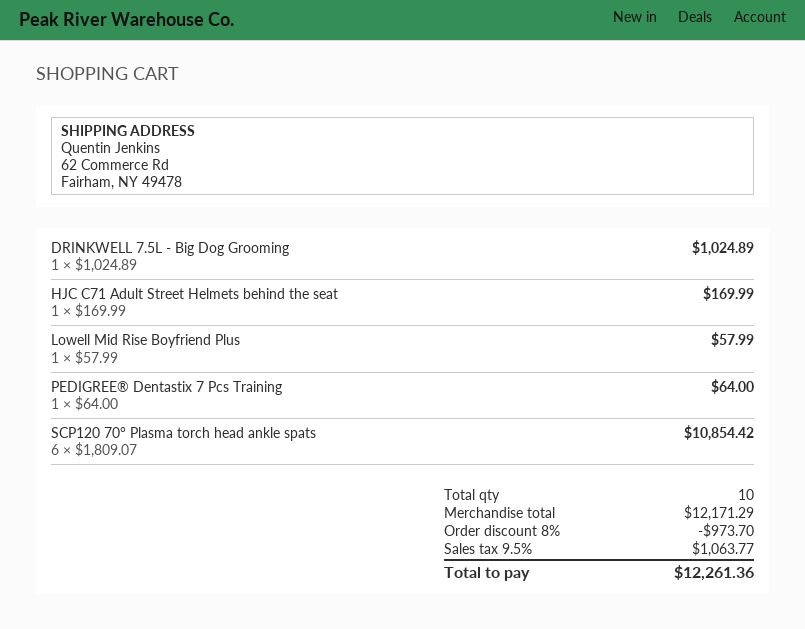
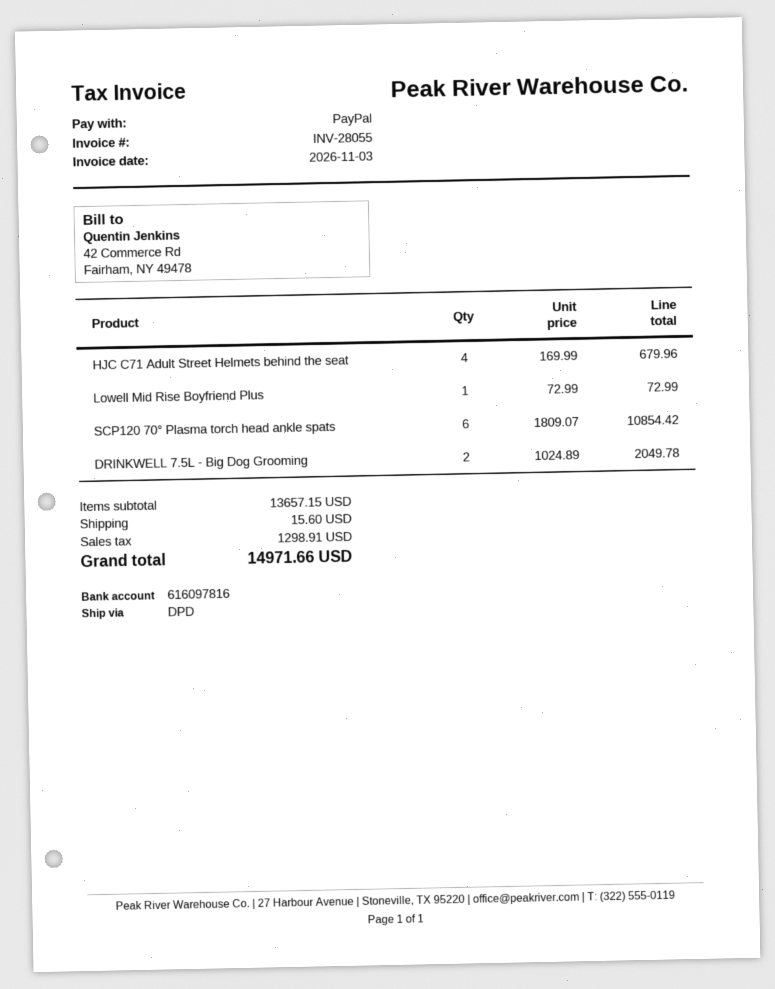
DRINKWELL 7.5L - Big Dog Grooming: 1 x 1024.89 = 1024.89 -> 2 x 1024.89 = 2049.78
HJC C71 Adult Street Helmets behind the seat: 1 x 169.99 = 169.99 -> 4 x 169.99 = 679.96
Lowell Mid Rise Boyfriend Plus: 1 x 57.99 = 57.99 -> 1 x 72.99 = 72.99
PEDIGREE® Dentastix 7 Pcs Training: 1 x 64.00 = 64.00 -> none
subtotal: 12171.29 -> 13657.15
discount: 8% = 973.70 -> none
shipping: none -> 15.60
tax: 1063.77 -> 1298.91
total: 12261.36 -> 14971.66

